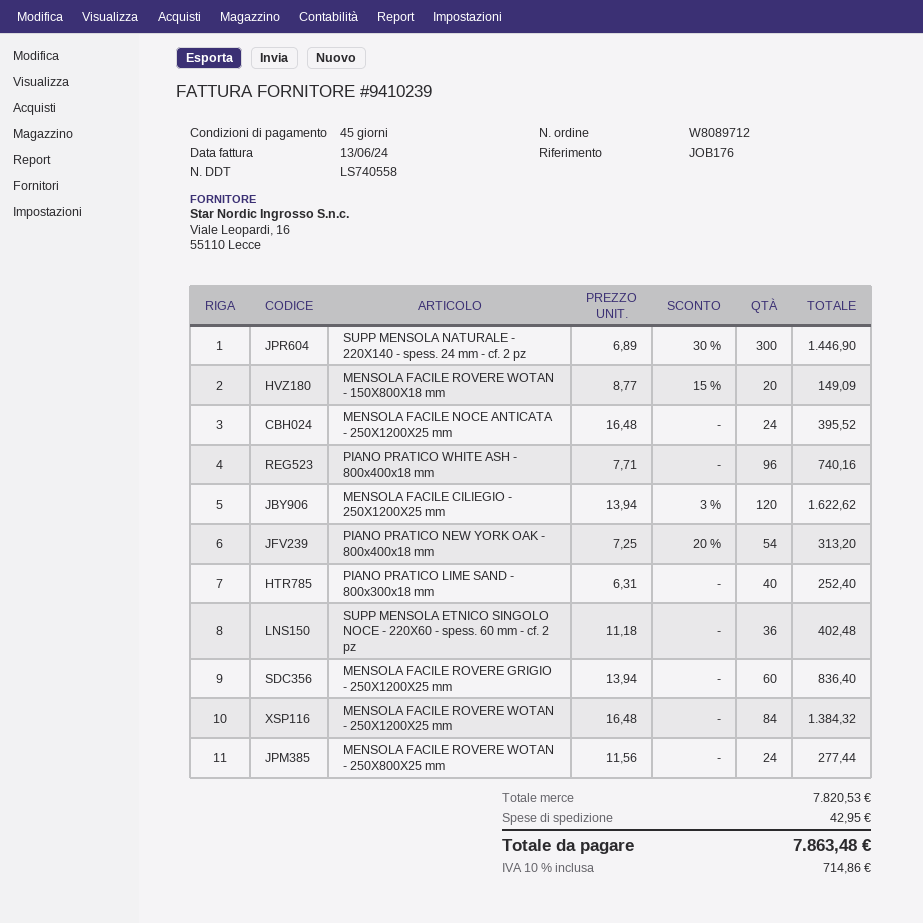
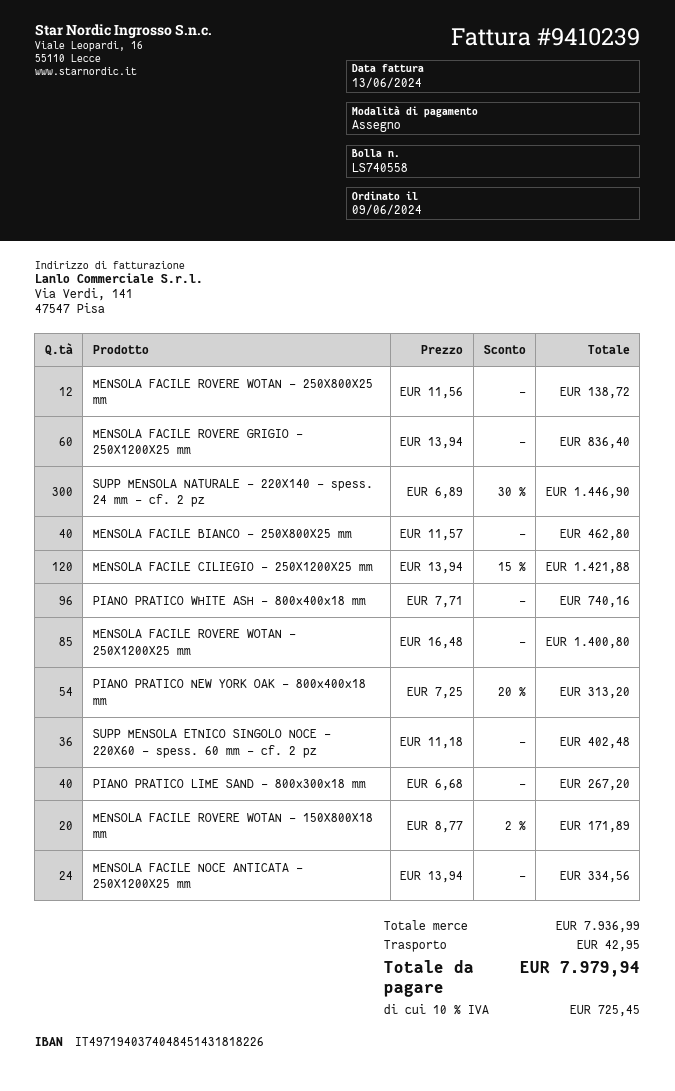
MENSOLA FACILE ROVERE WOTAN - 150X800X18 mm: 20 x 8.77 - 15% = 149.09 -> 20 x 8.77 - 2% = 171.89
MENSOLA FACILE NOCE ANTICATA - 250X1200X25 mm: 24 x 16.48 = 395.52 -> 24 x 13.94 = 334.56
MENSOLA FACILE CILIEGIO - 250X1200X25 mm: 120 x 13.94 - 3% = 1622.62 -> 120 x 13.94 - 15% = 1421.88
PIANO PRATICO LIME SAND - 800x300x18 mm: 40 x 6.31 = 252.40 -> 40 x 6.68 = 267.20
MENSOLA FACILE ROVERE WOTAN - 250X1200X25 mm: 84 x 16.48 = 1384.32 -> 85 x 16.48 = 1400.80
MENSOLA FACILE ROVERE WOTAN - 250X800X25 mm: 24 x 11.56 = 277.44 -> 12 x 11.56 = 138.72
MENSOLA FACILE BIANCO - 250X800X25 mm: none -> 40 x 11.57 = 462.80
subtotal: 7820.53 -> 7936.99
tax: 10% = 714.86 -> 10% = 725.45
total: 7863.48 -> 7979.94

